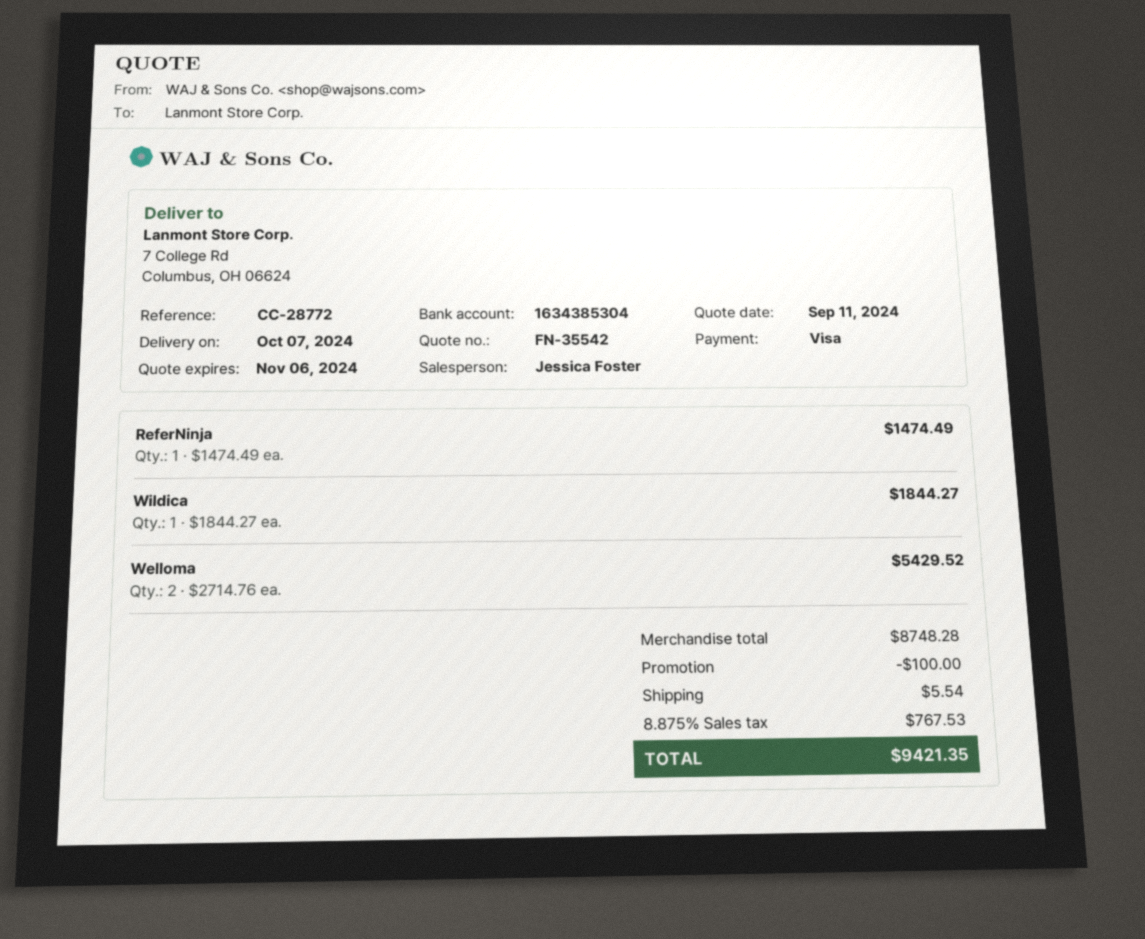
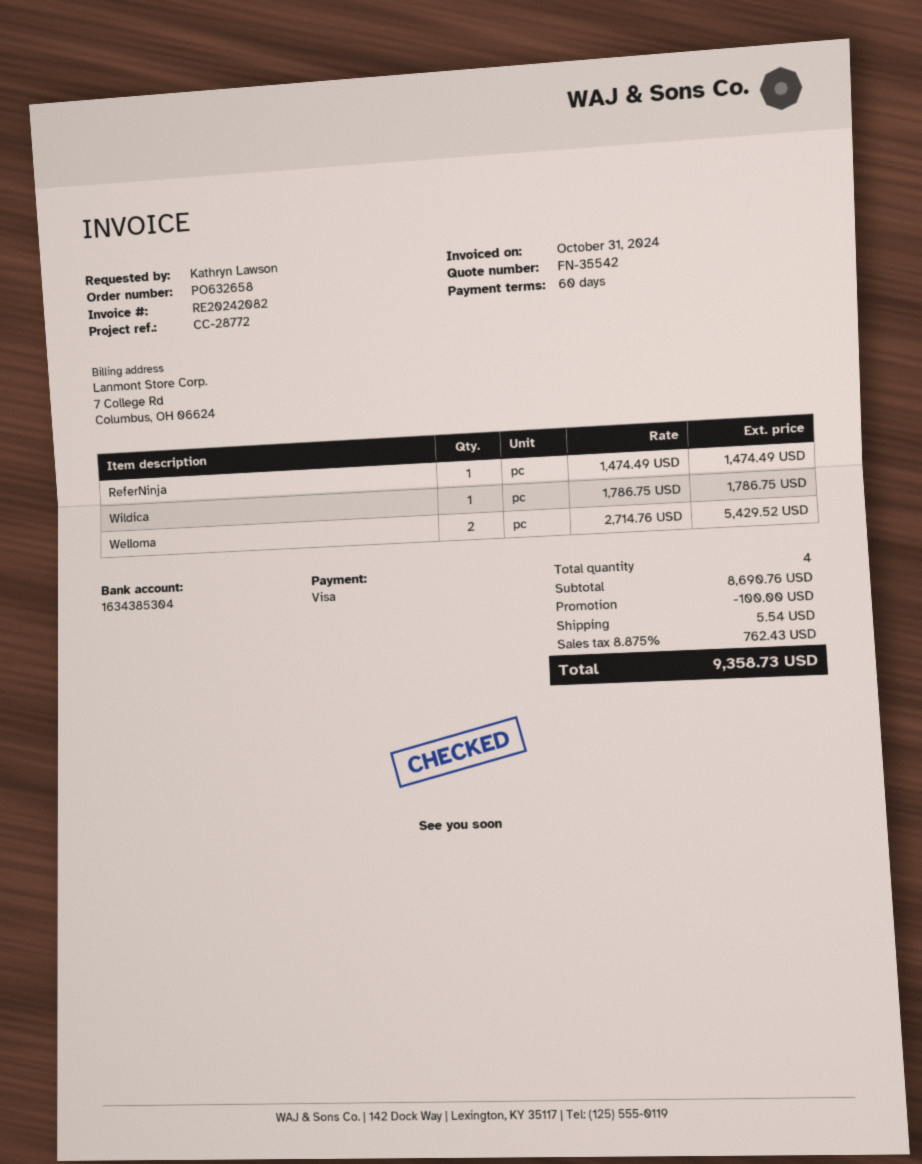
Wildica: 1 x 1844.27 = 1844.27 -> 1 x 1786.75 = 1786.75
subtotal: 8748.28 -> 8690.76
tax: 8.875% = 767.53 -> 8.875% = 762.43
total: 9421.35 -> 9358.73

